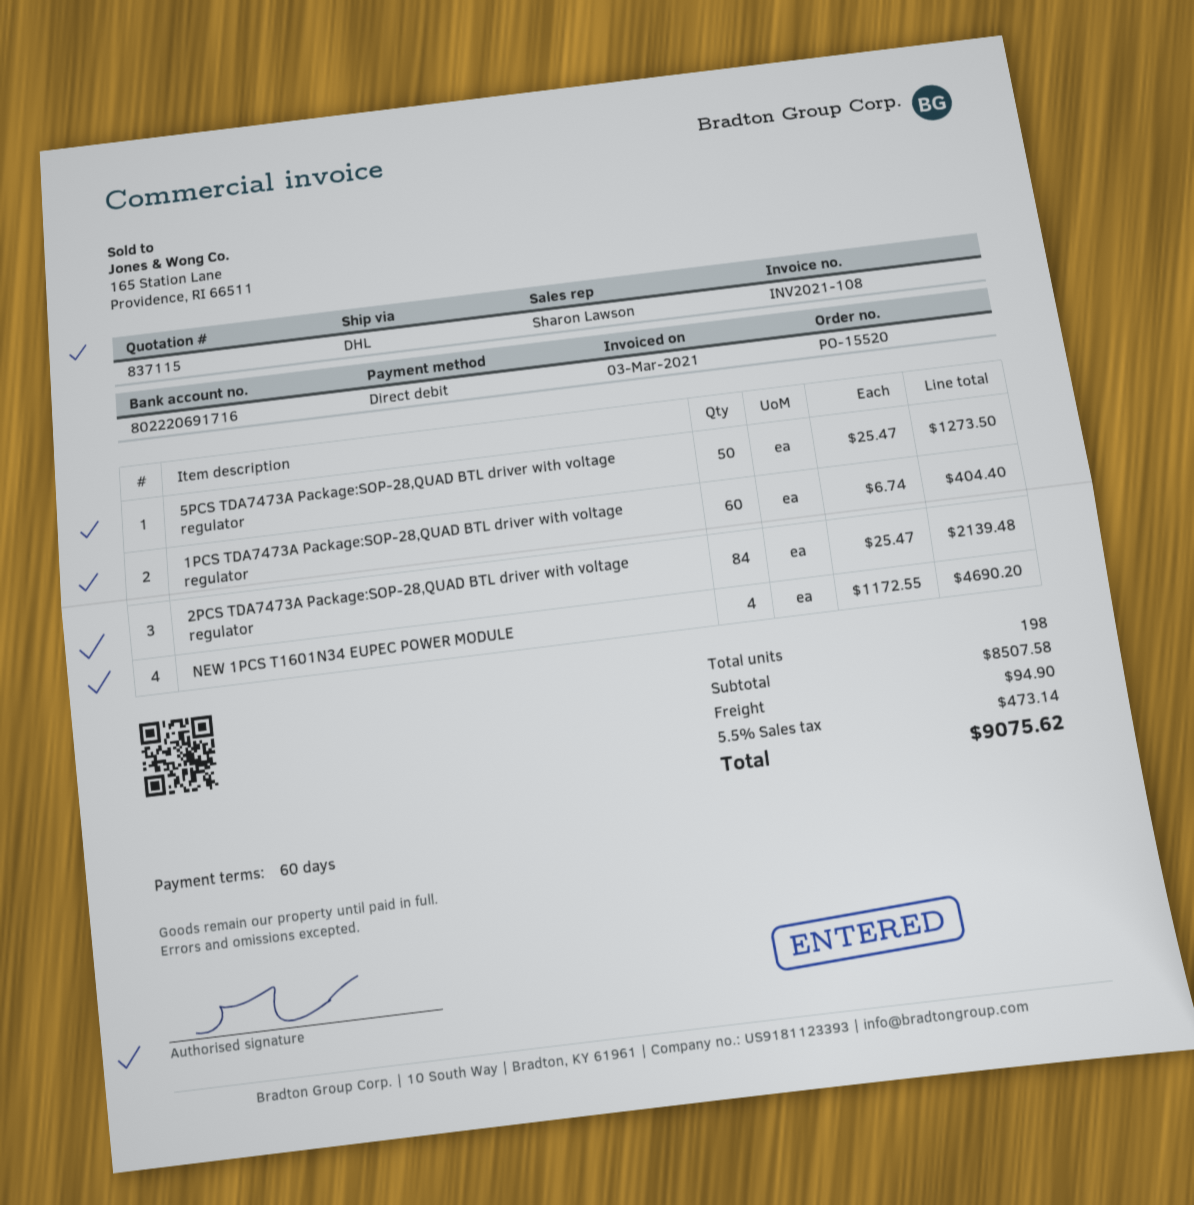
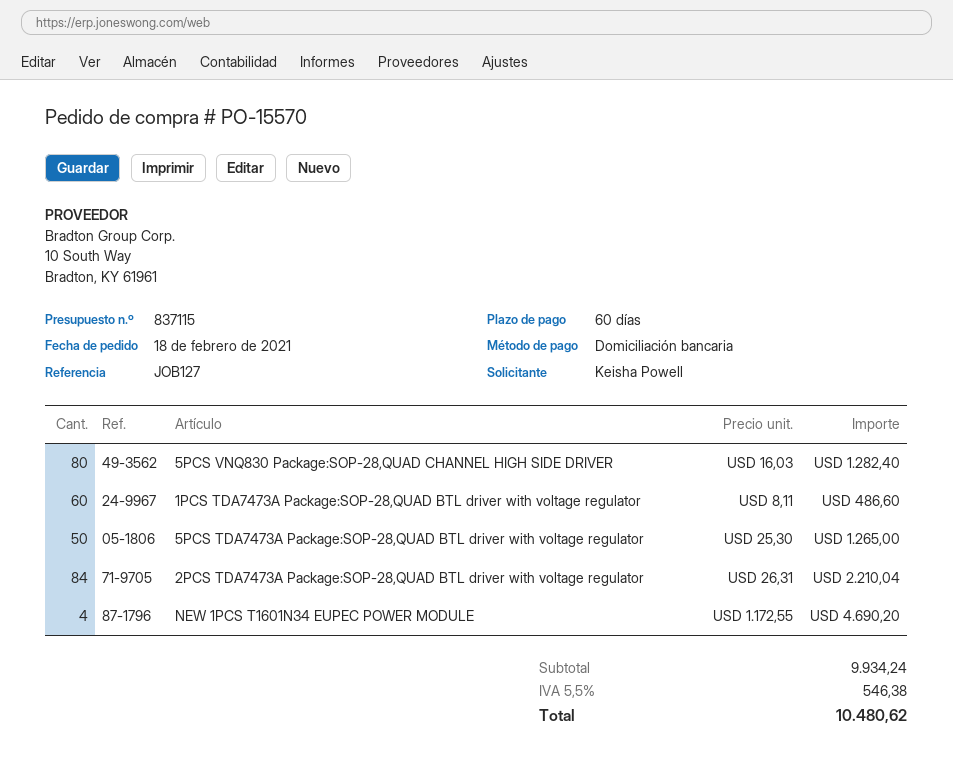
order number: PO-15520 -> PO-15570
5PCS TDA7473A Package:SOP-28,QUAD BTL driver with voltage regulator: 50 x 25.47 = 1273.50 -> 50 x 25.30 = 1265.00
1PCS TDA7473A Package:SOP-28,QUAD BTL driver with voltage regulator: 60 x 6.74 = 404.40 -> 60 x 8.11 = 486.60
2PCS TDA7473A Package:SOP-28,QUAD BTL driver with voltage regulator: 84 x 25.47 = 2139.48 -> 84 x 26.31 = 2210.04
5PCS VNQ830 Package:SOP-28,QUAD CHANNEL HIGH SIDE DRIVER: none -> 80 x 16.03 = 1282.40
subtotal: 8507.58 -> 9934.24
shipping: 94.90 -> none
tax: 5.5% = 473.14 -> 5.5% = 546.38
total: 9075.62 -> 10480.62

